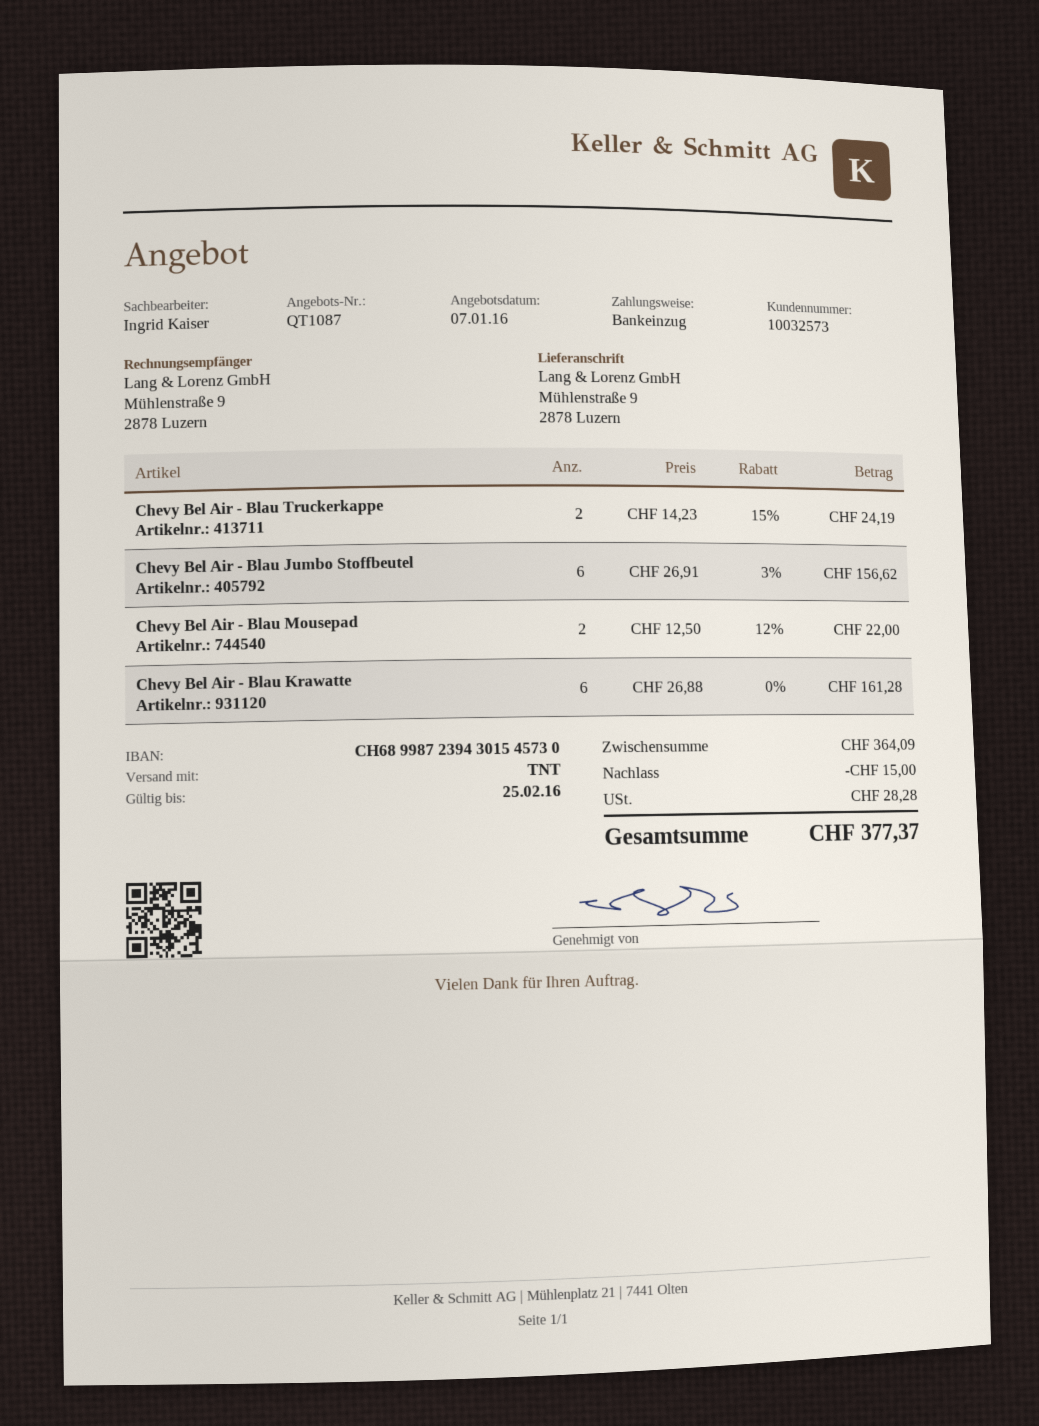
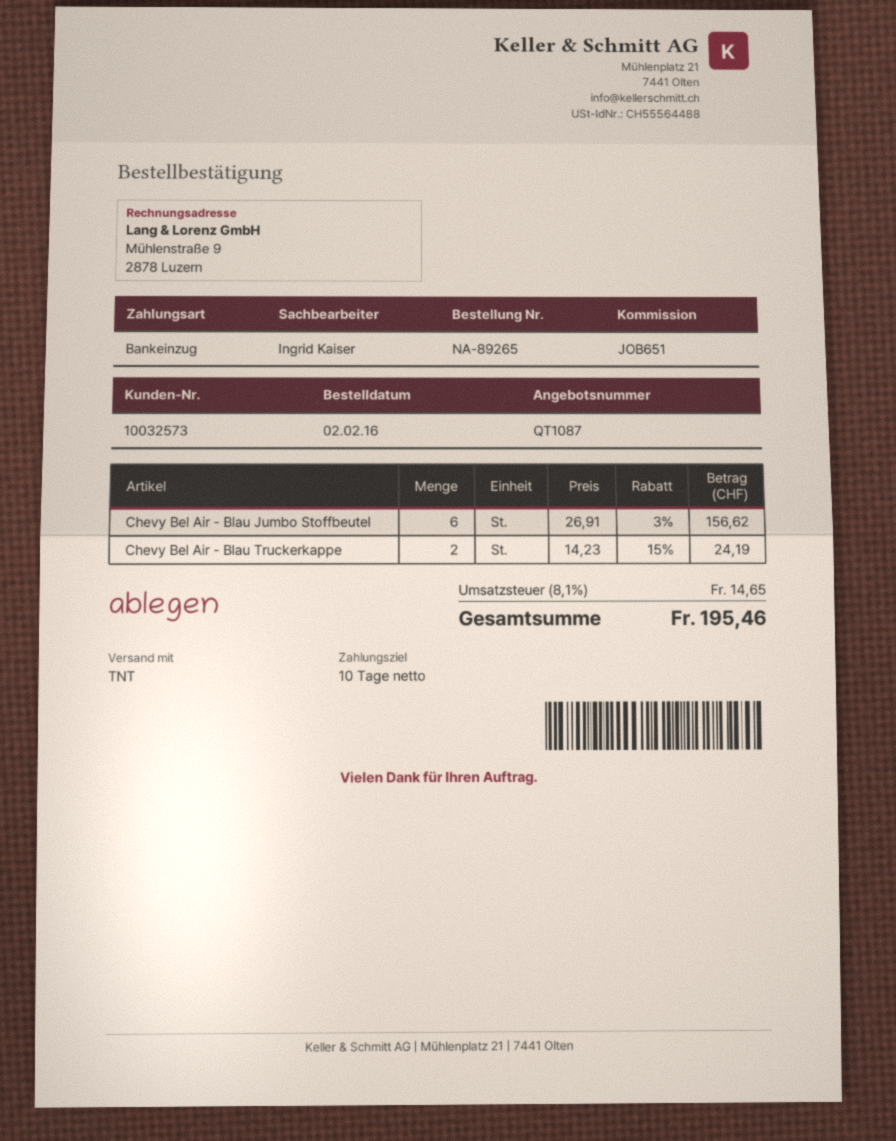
Chevy Bel Air - Blau Mousepad: 2 x 12.50 - 12% = 22.00 -> none
Chevy Bel Air - Blau Krawatte: 6 x 26.88 = 161.28 -> none
discount: 15.00 -> none
tax: 28.28 -> 14.65
total: 377.37 -> 195.46

